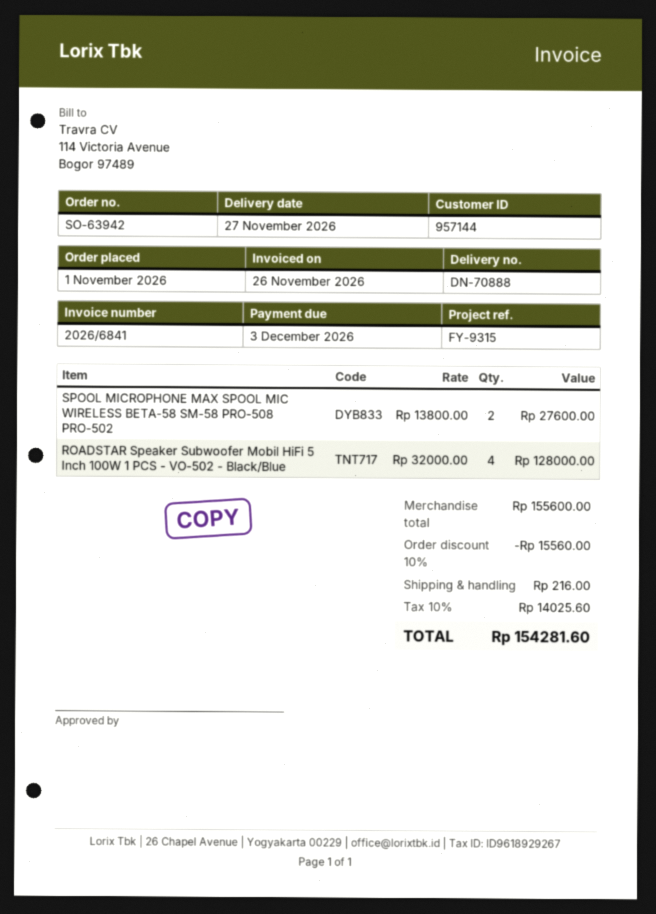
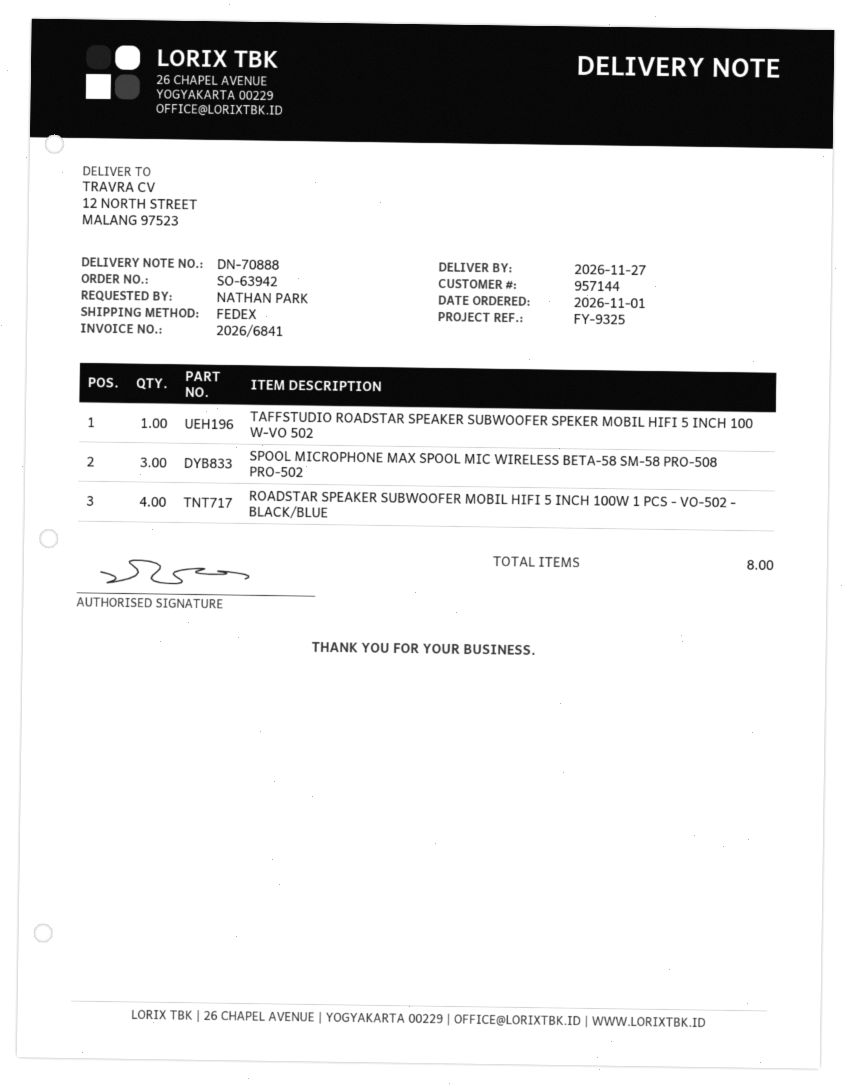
reference: FY-9315 -> FY-9325
SPOOL MICROPHONE MAX SPOOL MIC WIRELESS BETA-58 SM-58 PRO-508 PRO-502: 2 -> 3
TAFFSTUDIO ROADSTAR SPEAKER SUBWOOFER SPEKER MOBIL HIFI 5 INCH 100 W-VO 502: none -> 1

